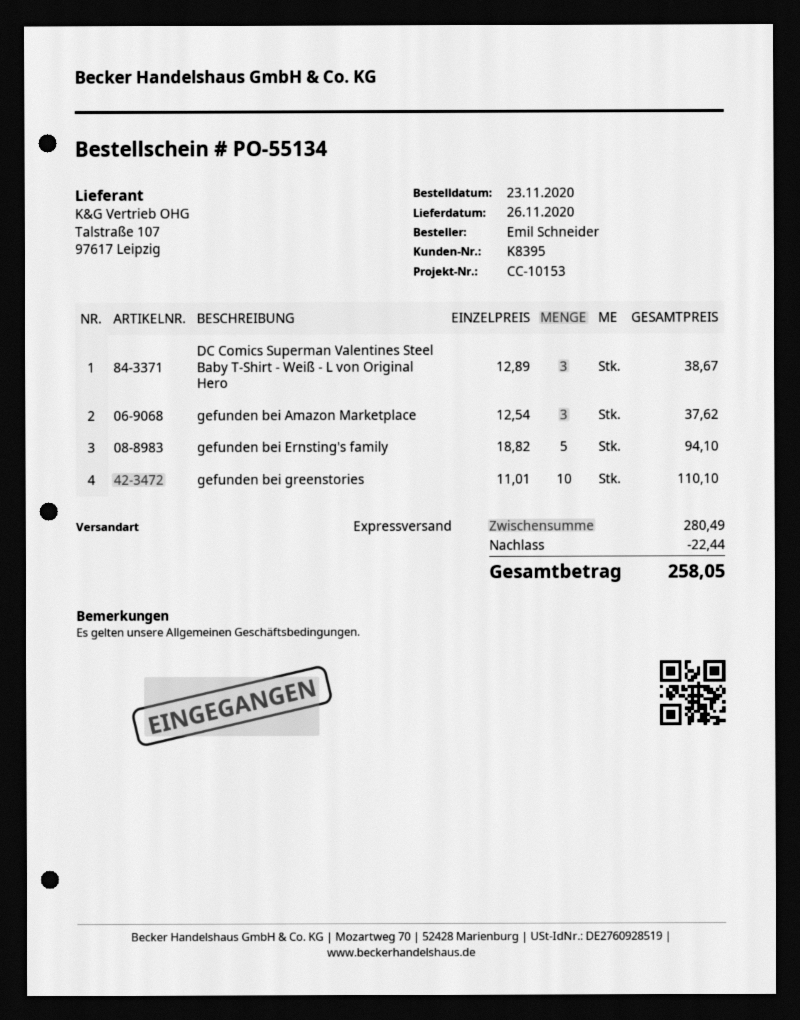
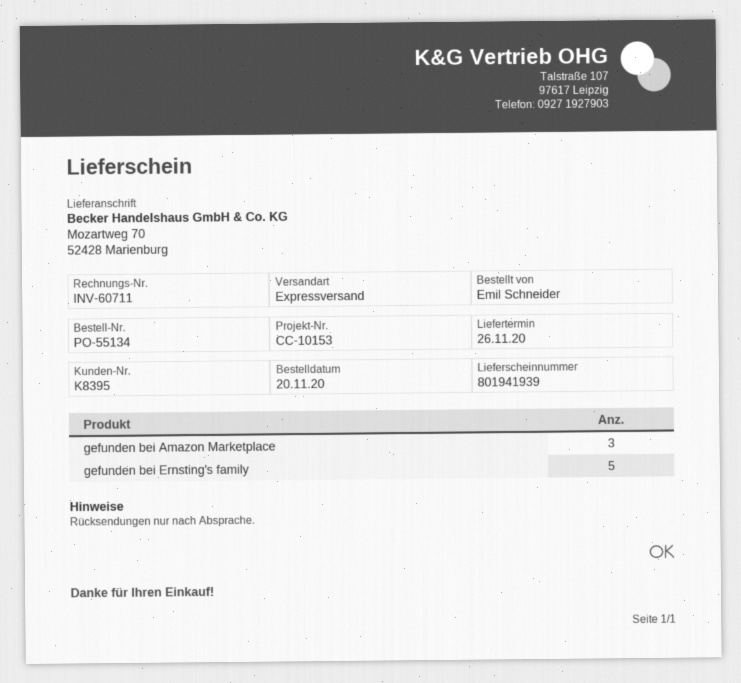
order date: 2020-11-23 -> 2020-11-20
DC Comics Superman Valentines Steel Baby T-Shirt - Weiß - L von Original Hero: 3 -> none
gefunden bei greenstories: 10 -> none

